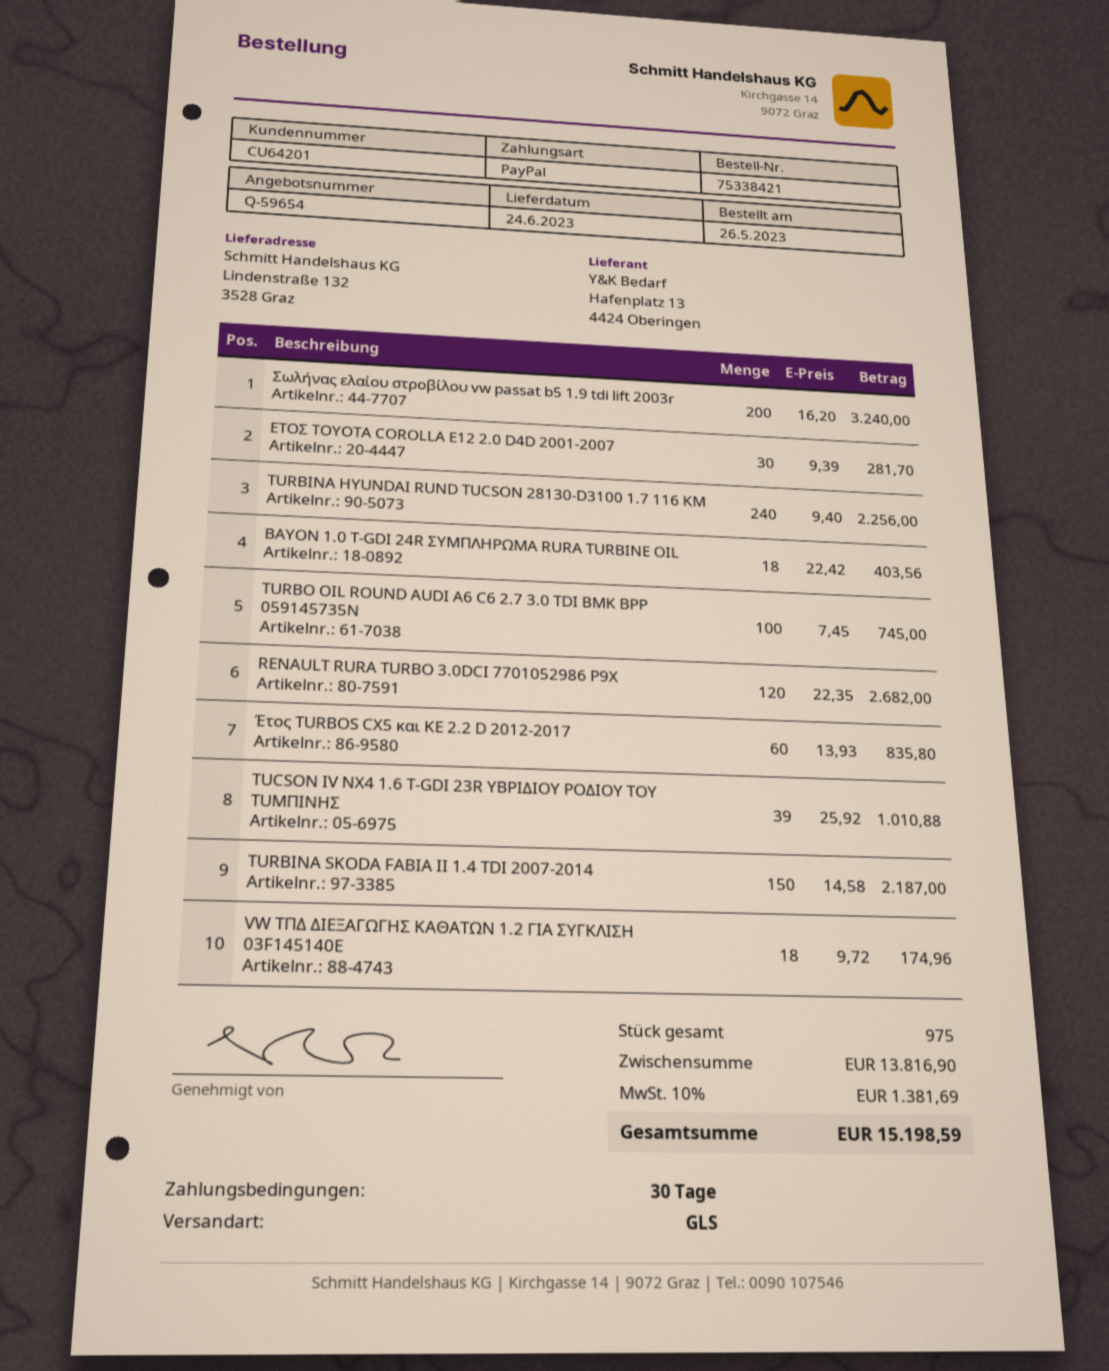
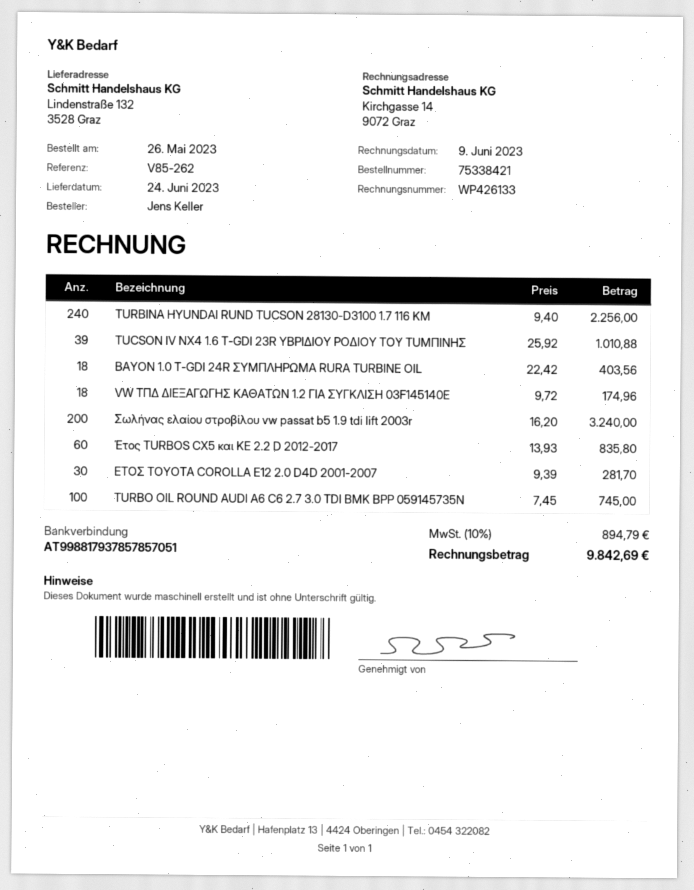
RENAULT RURA TURBO 3.0DCI 7701052986 P9X: 120 x 22.35 = 2682.00 -> none
TURBINA SKODA FABIA II 1.4 TDI 2007-2014: 150 x 14.58 = 2187.00 -> none
tax: 10% = 1381.69 -> 10% = 894.79
total: 15198.59 -> 9842.69

